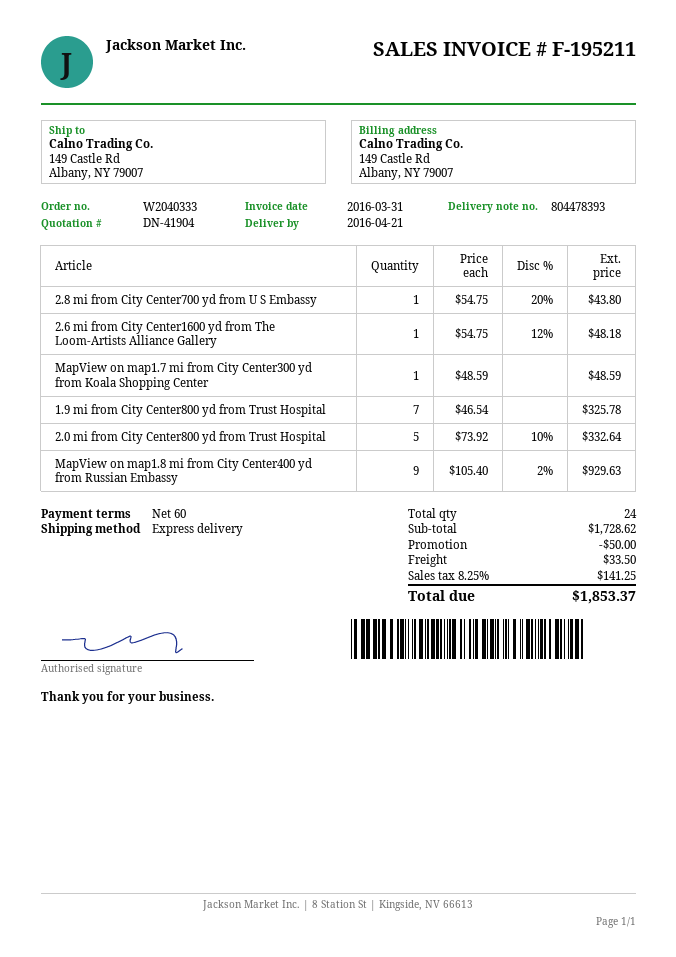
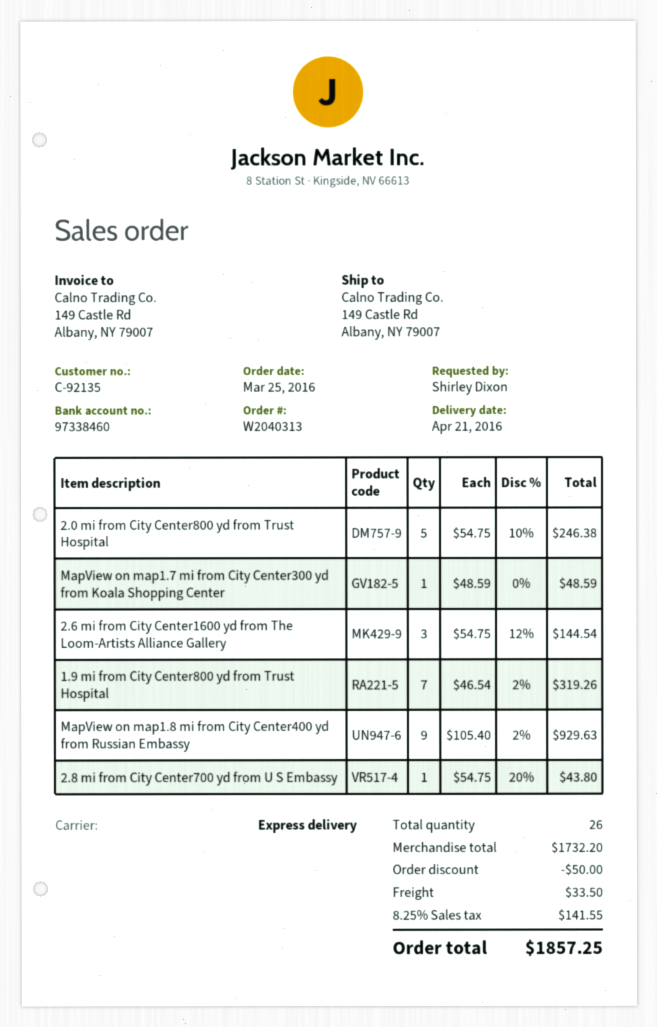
order number: W2040333 -> W2040313
2.6 mi from City Center1600 yd from The Loom-Artists Alliance Gallery: 1 x 54.75 - 12% = 48.18 -> 3 x 54.75 - 12% = 144.54
1.9 mi from City Center800 yd from Trust Hospital: 7 x 46.54 = 325.78 -> 7 x 46.54 - 2% = 319.26
2.0 mi from City Center800 yd from Trust Hospital: 5 x 73.92 - 10% = 332.64 -> 5 x 54.75 - 10% = 246.38
total quantity: 24 -> 26
subtotal: 1728.62 -> 1732.20
tax: 8.25% = 141.25 -> 8.25% = 141.55
total: 1853.37 -> 1857.25

